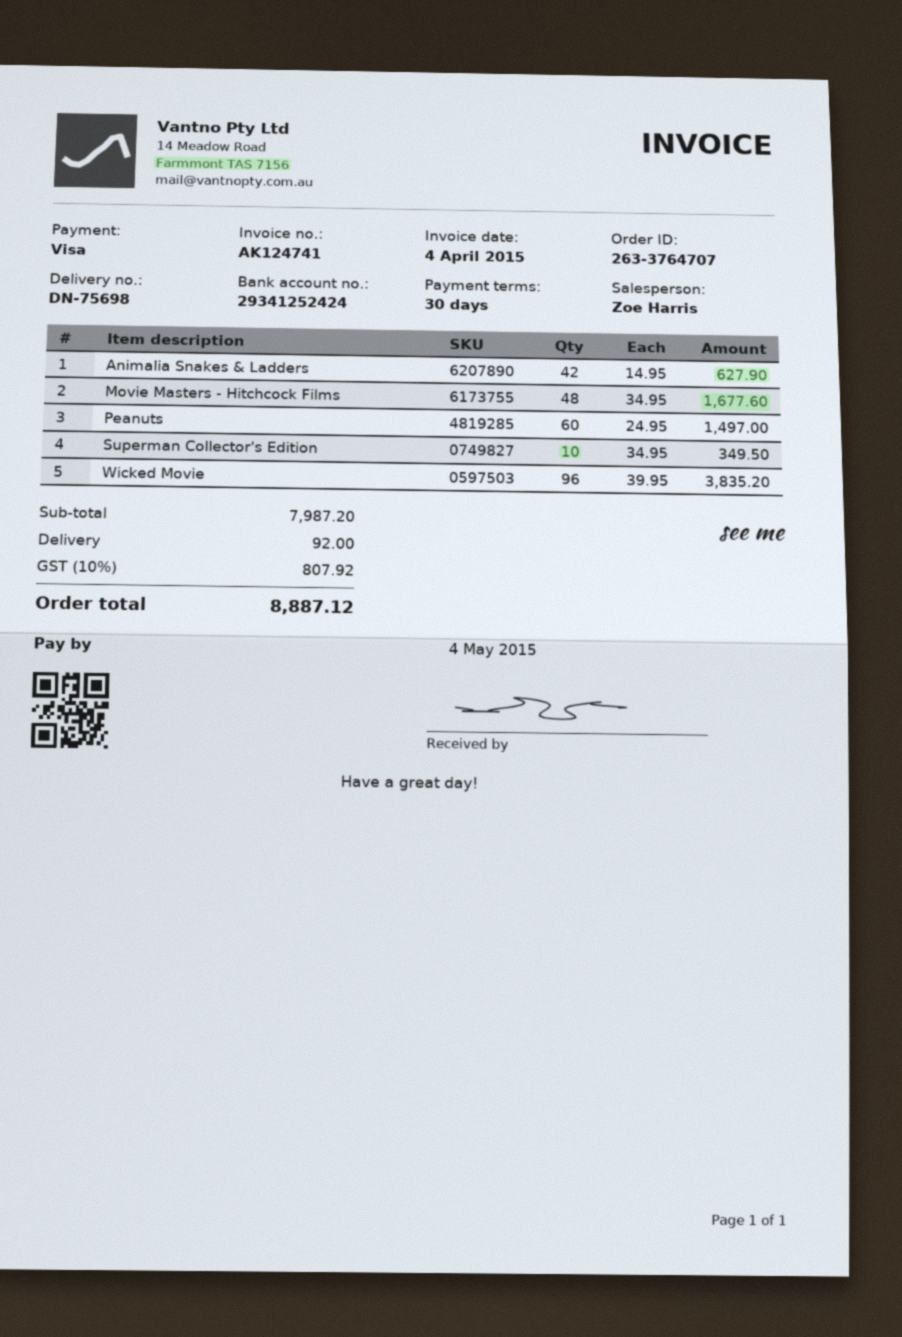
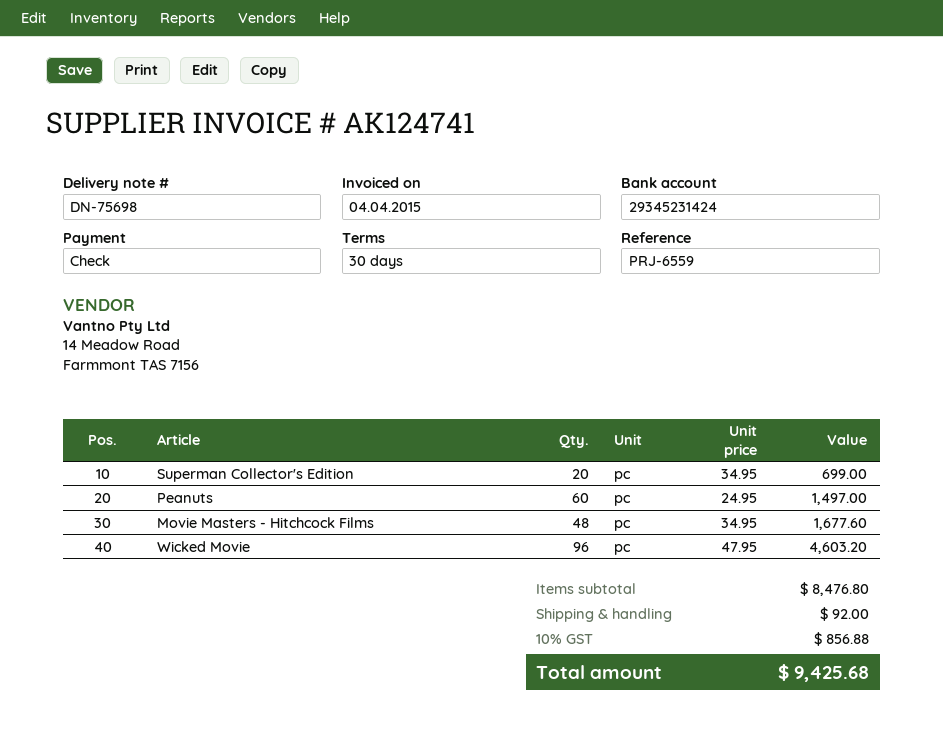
payment method: Visa -> cheque
bank account: 29341252424 -> 29345231424
Animalia Snakes & Ladders: 42 x 14.95 = 627.90 -> none
Superman Collector's Edition: 10 x 34.95 = 349.50 -> 20 x 34.95 = 699.00
Wicked Movie: 96 x 39.95 = 3835.20 -> 96 x 47.95 = 4603.20
subtotal: 7987.20 -> 8476.80
tax: 10% = 807.92 -> 10% = 856.88
total: 8887.12 -> 9425.68

